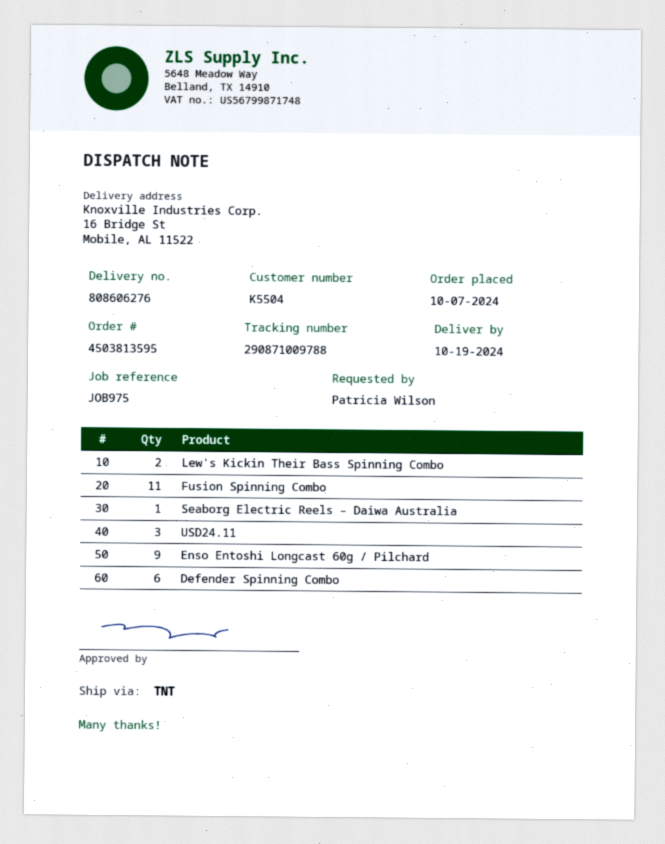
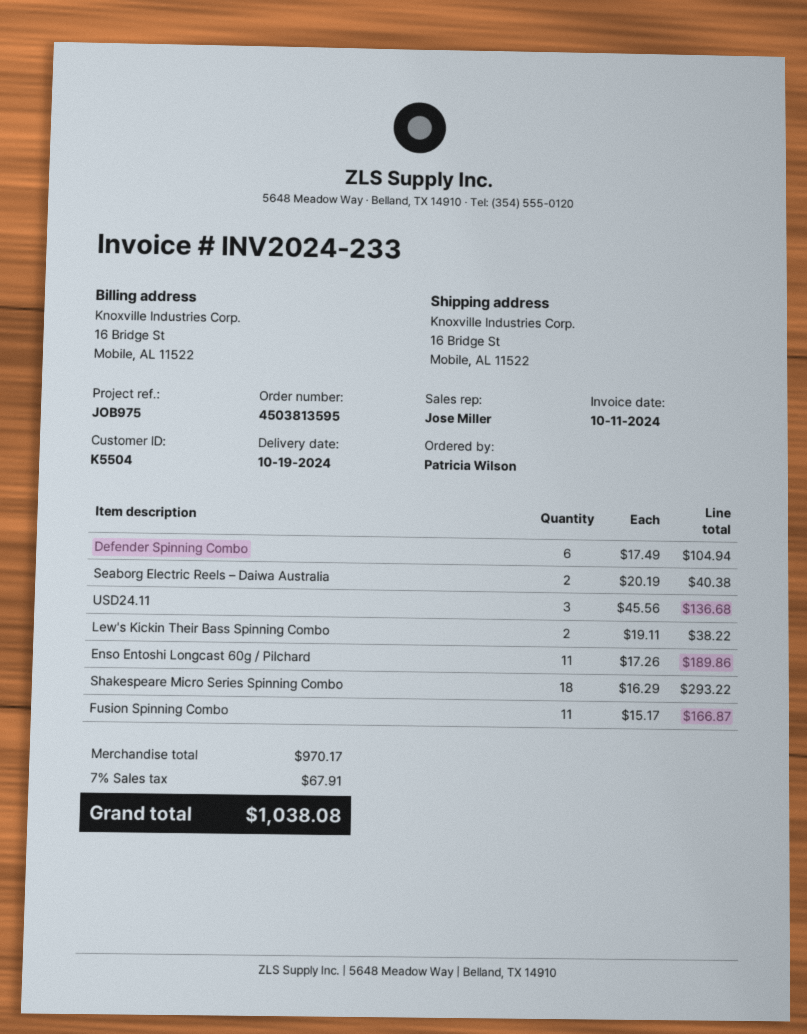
Seaborg Electric Reels – Daiwa Australia: 1 -> 2
Enso Entoshi Longcast 60g / Pilchard: 9 -> 11
Shakespeare Micro Series Spinning Combo: none -> 18

